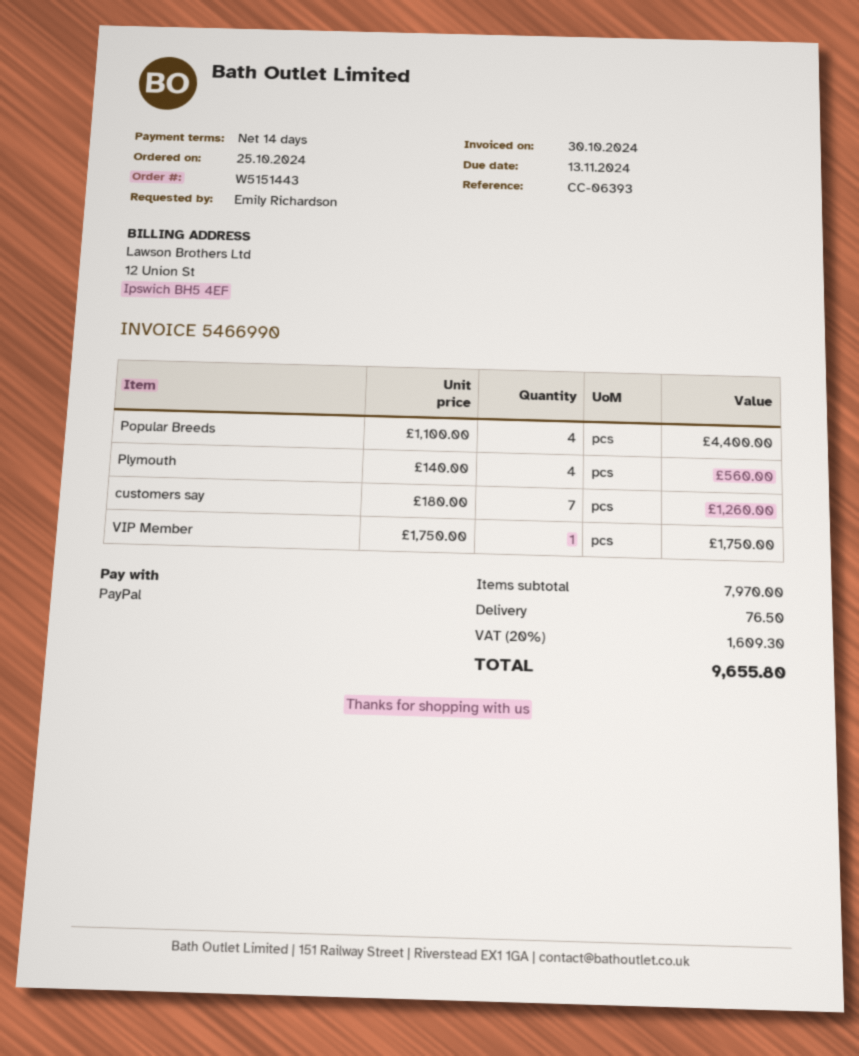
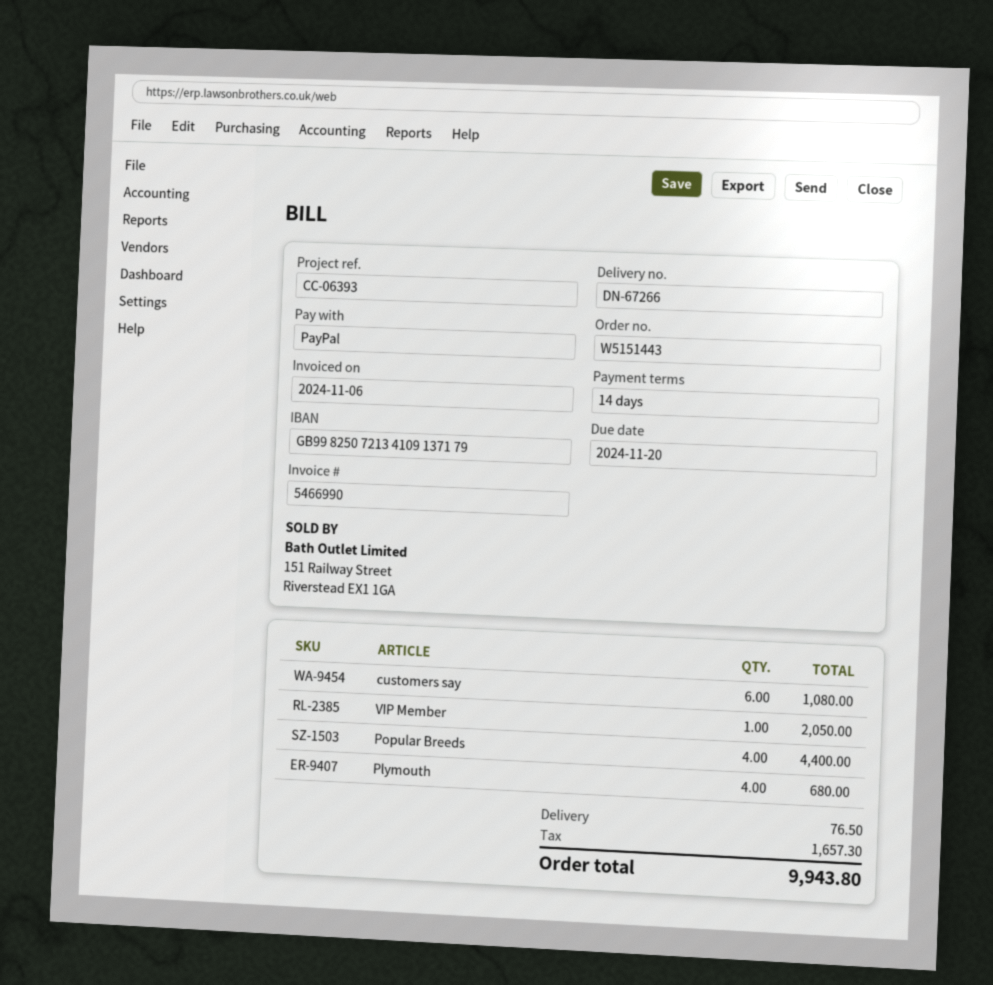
invoice date: 2024-10-30 -> 2024-11-06
due date: 2024-11-13 -> 2024-11-20
Plymouth: 4 for 560.00 -> 4 for 680.00
customers say: 7 for 1260.00 -> 6 for 1080.00
VIP Member: 1 for 1750.00 -> 1 for 2050.00
tax: 1609.30 -> 1657.30
total: 9655.80 -> 9943.80

